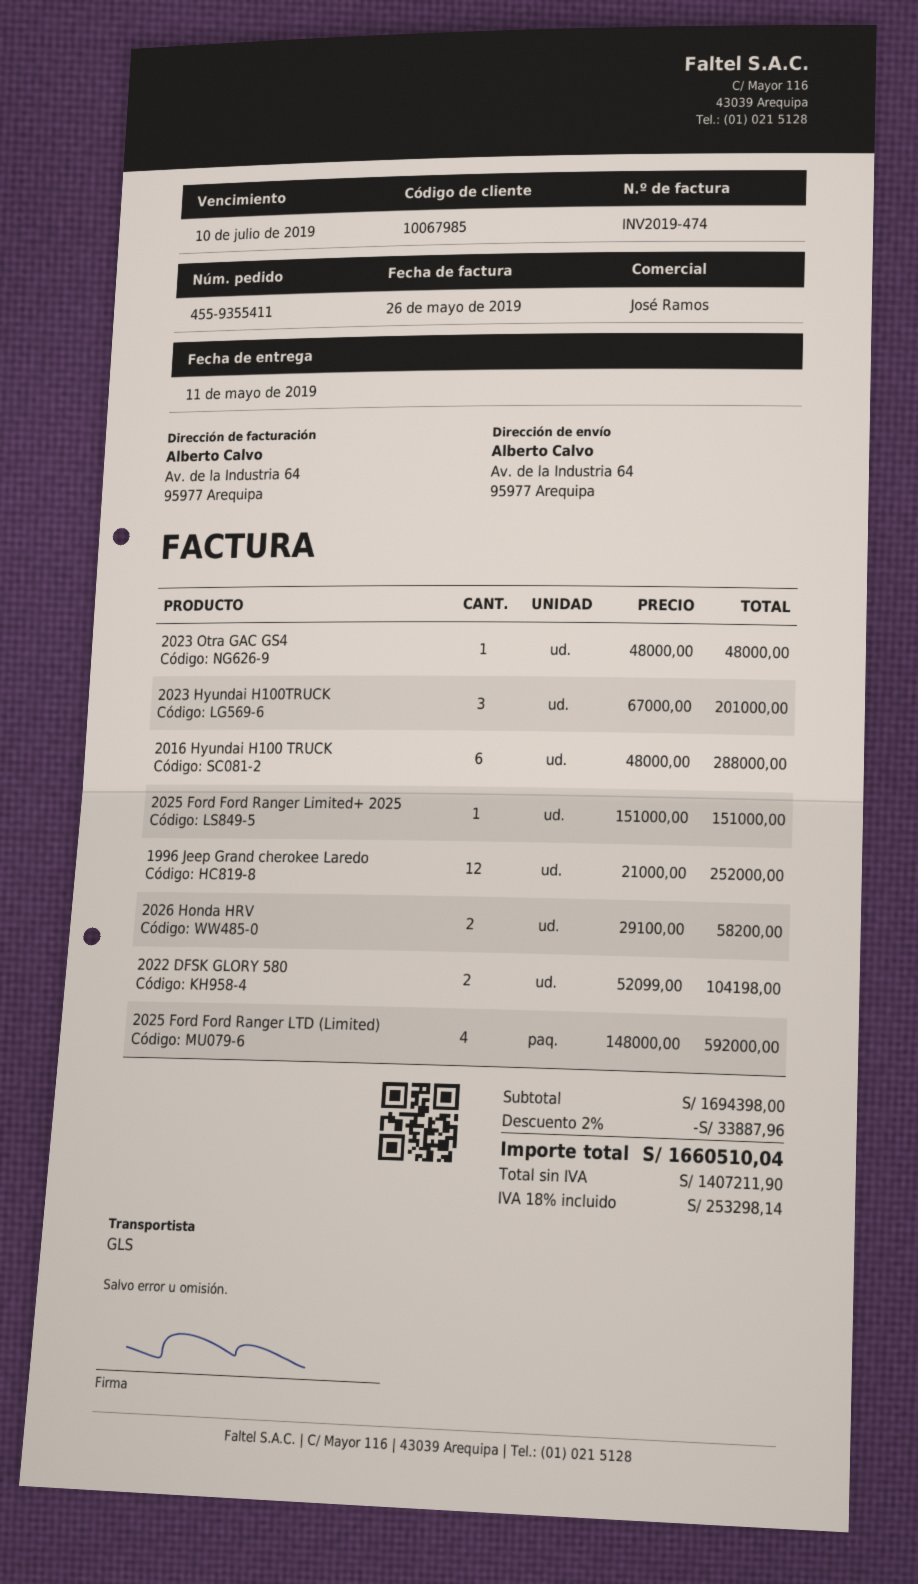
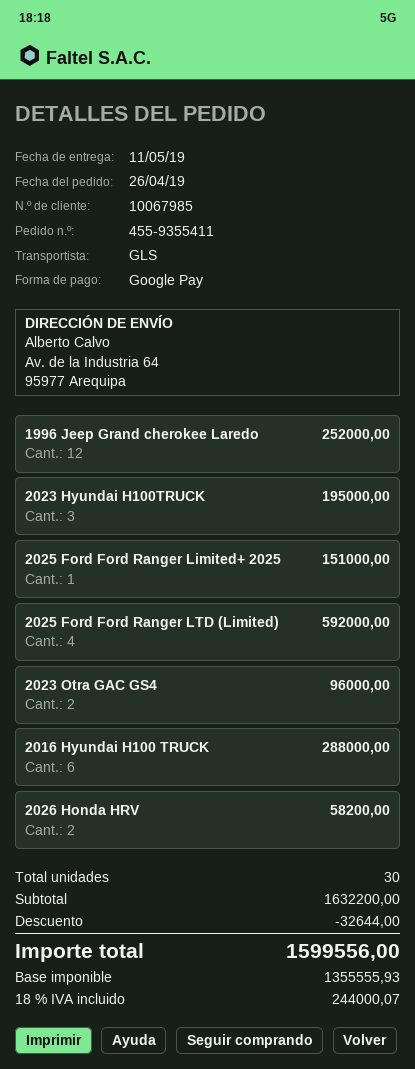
2023 Otra GAC GS4: 1 for 48000.00 -> 2 for 96000.00
2023 Hyundai H100TRUCK: 3 for 201000.00 -> 3 for 195000.00
2022 DFSK GLORY 580: 2 for 104198.00 -> none
subtotal: 1694398.00 -> 1632200.00
discount: 33887.96 -> 32644.00
net: 1407211.90 -> 1355555.93
tax: 18% = 253298.14 -> 18% = 244000.07
total: 1660510.04 -> 1599556.00

